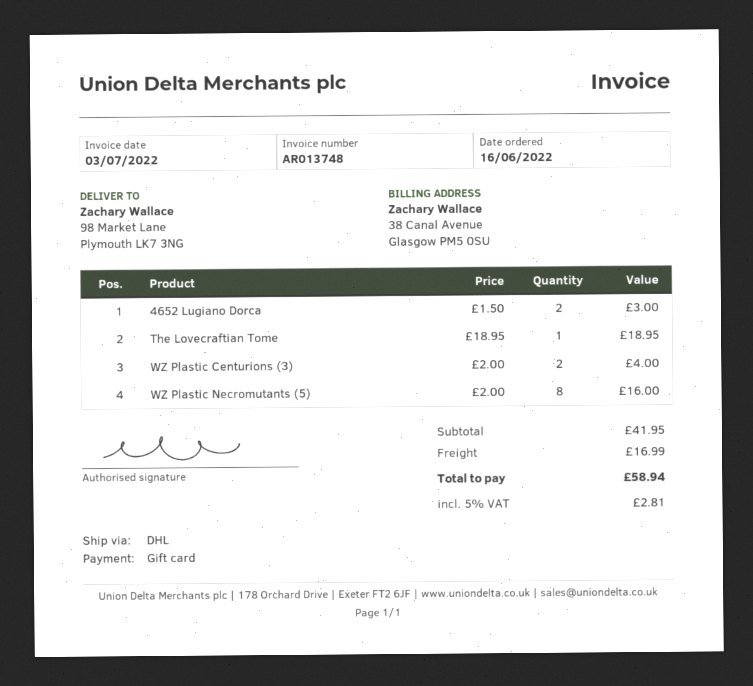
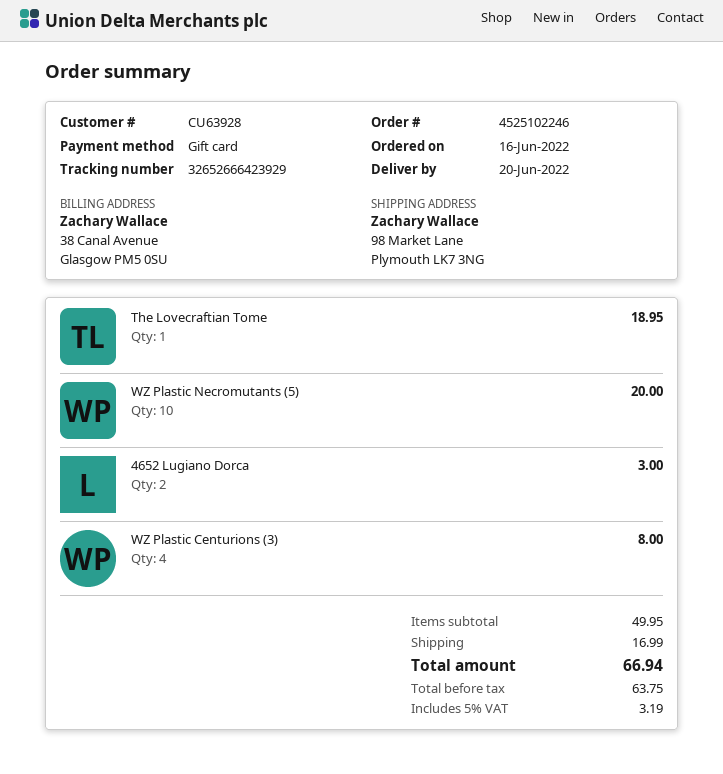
WZ Plastic Centurions (3): 2 for 4.00 -> 4 for 8.00
WZ Plastic Necromutants (5): 8 for 16.00 -> 10 for 20.00
subtotal: 41.95 -> 49.95
tax: 5% = 2.81 -> 5% = 3.19
total: 58.94 -> 66.94

